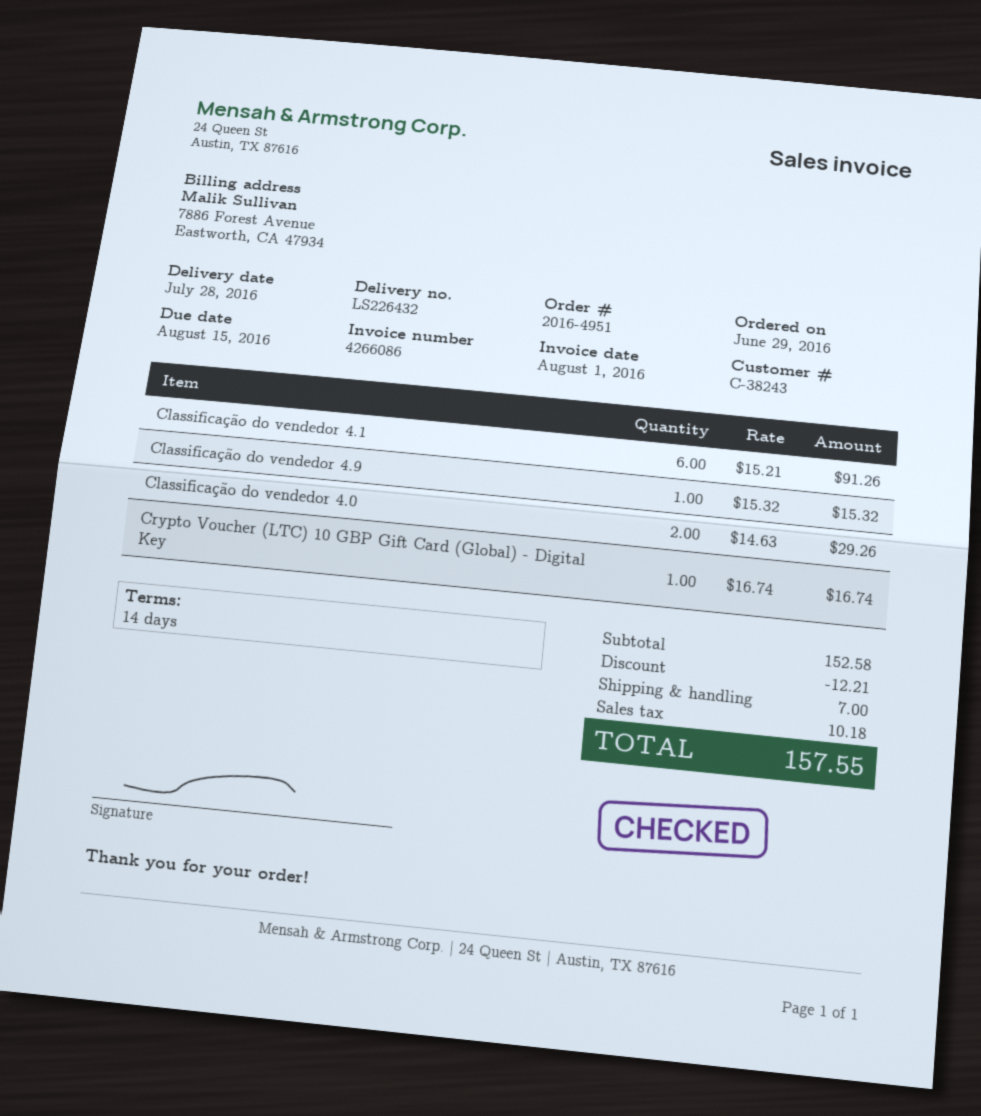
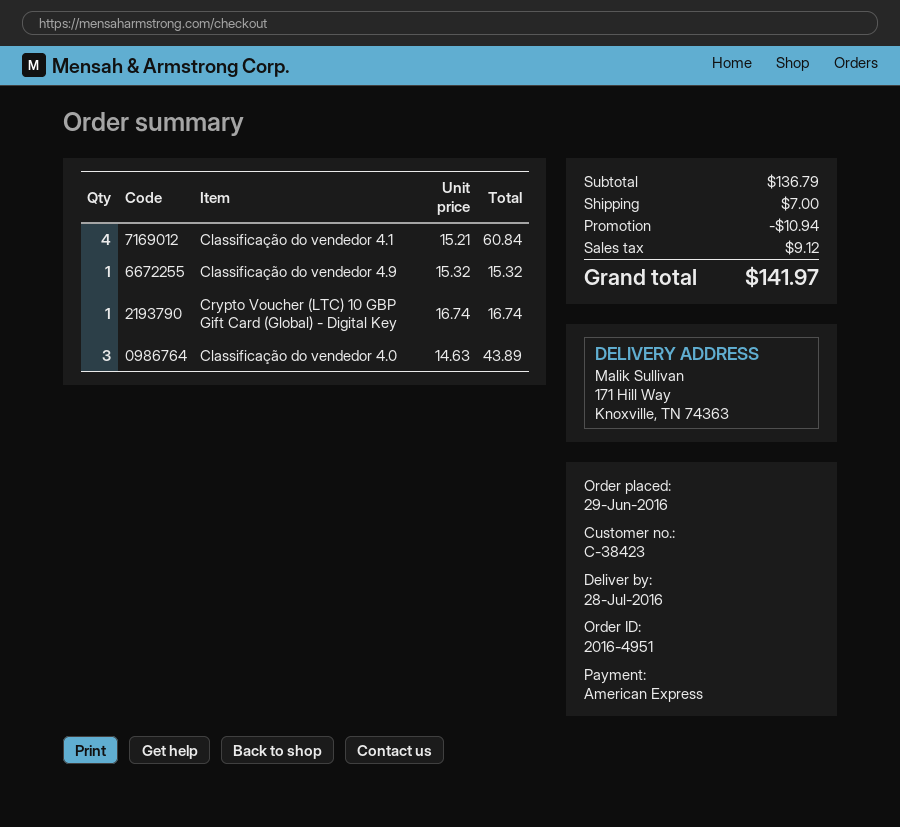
customer number: C-38243 -> C-38423
Classificação do vendedor 4.1: 6 x 15.21 = 91.26 -> 4 x 15.21 = 60.84
Classificação do vendedor 4.0: 2 x 14.63 = 29.26 -> 3 x 14.63 = 43.89
subtotal: 152.58 -> 136.79
discount: 12.21 -> 10.94
tax: 10.18 -> 9.12
total: 157.55 -> 141.97

